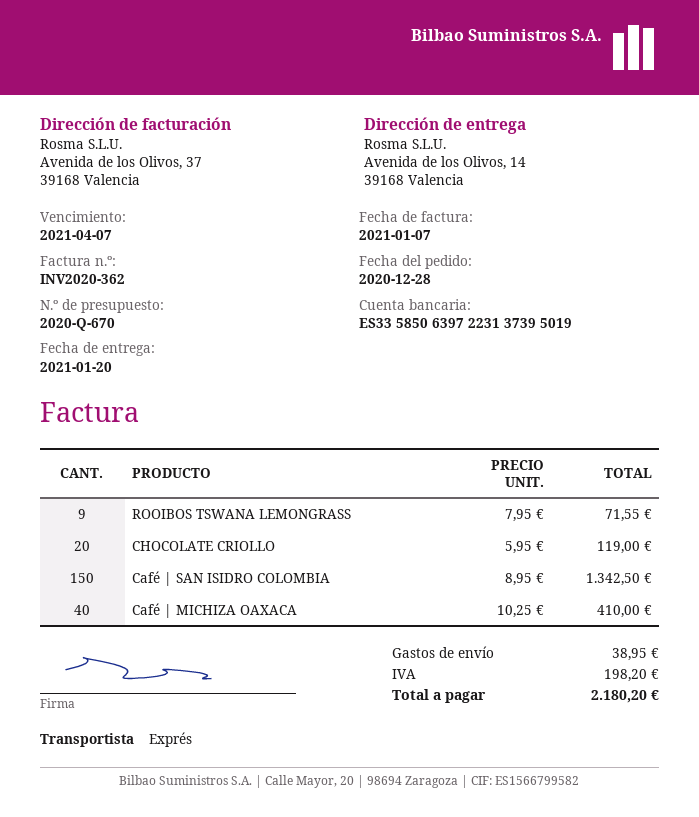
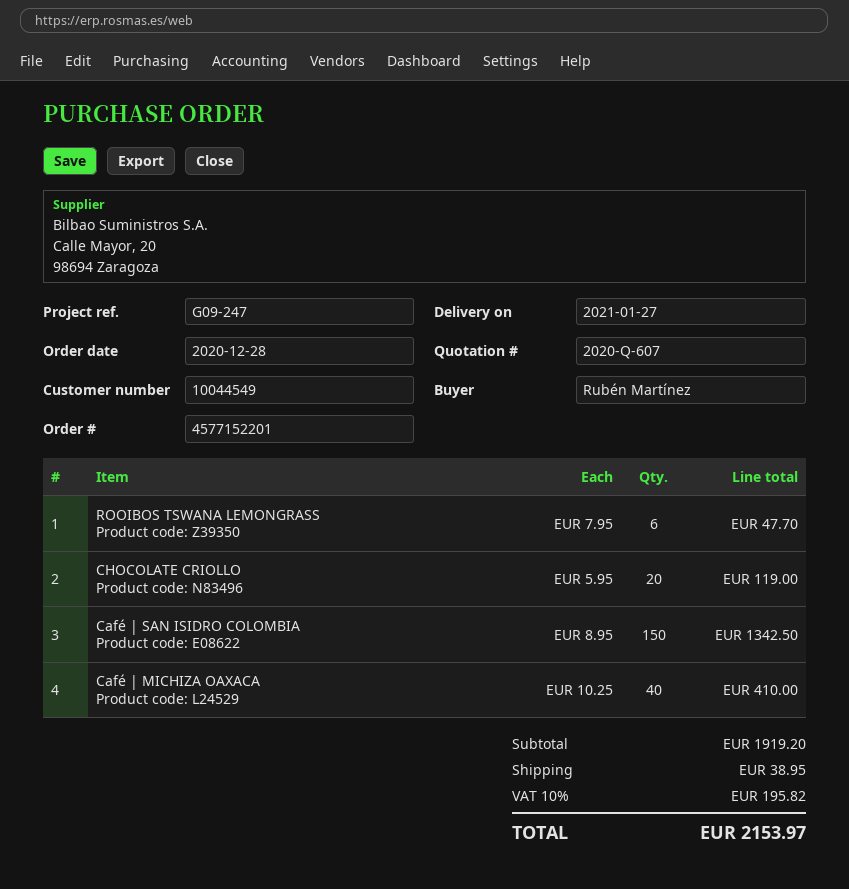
quote number: 2020-Q-670 -> 2020-Q-607
delivery date: 2021-01-20 -> 2021-01-27
ROOIBOS TSWANA LEMONGRASS: 9 x 7.95 = 71.55 -> 6 x 7.95 = 47.70
tax: 198.20 -> 195.82
total: 2180.20 -> 2153.97

